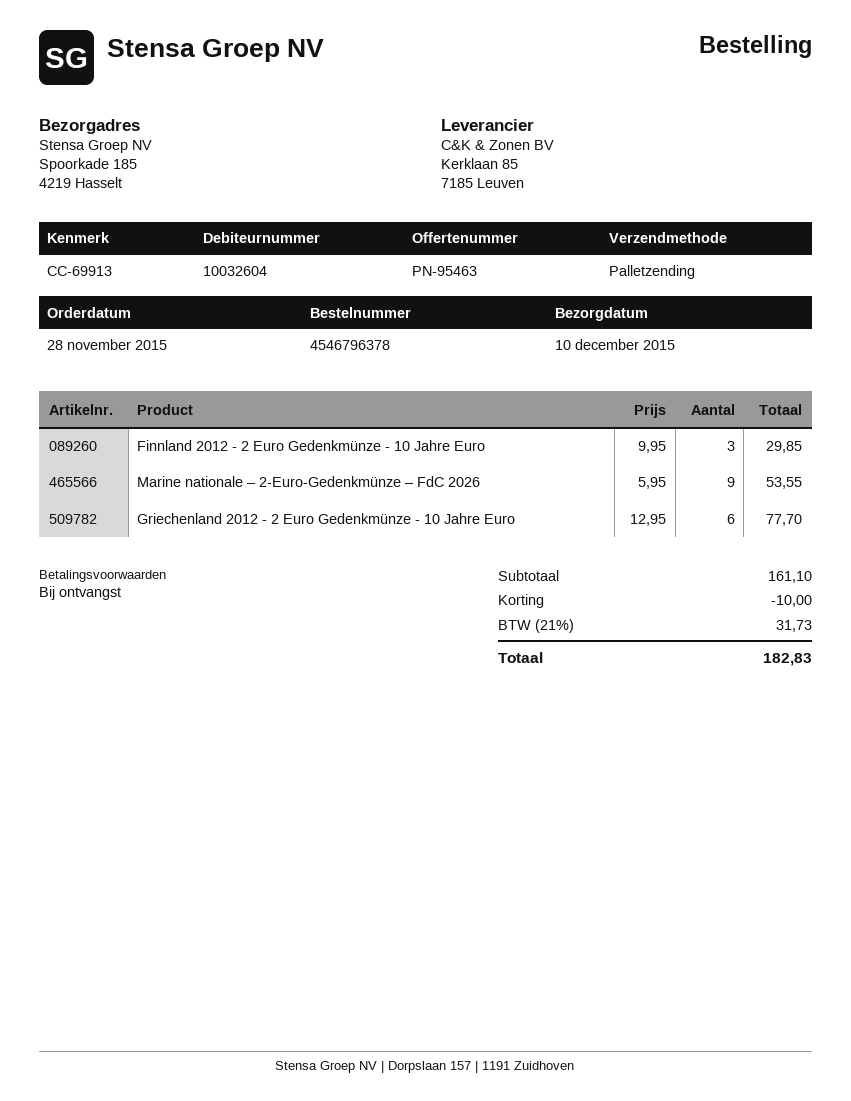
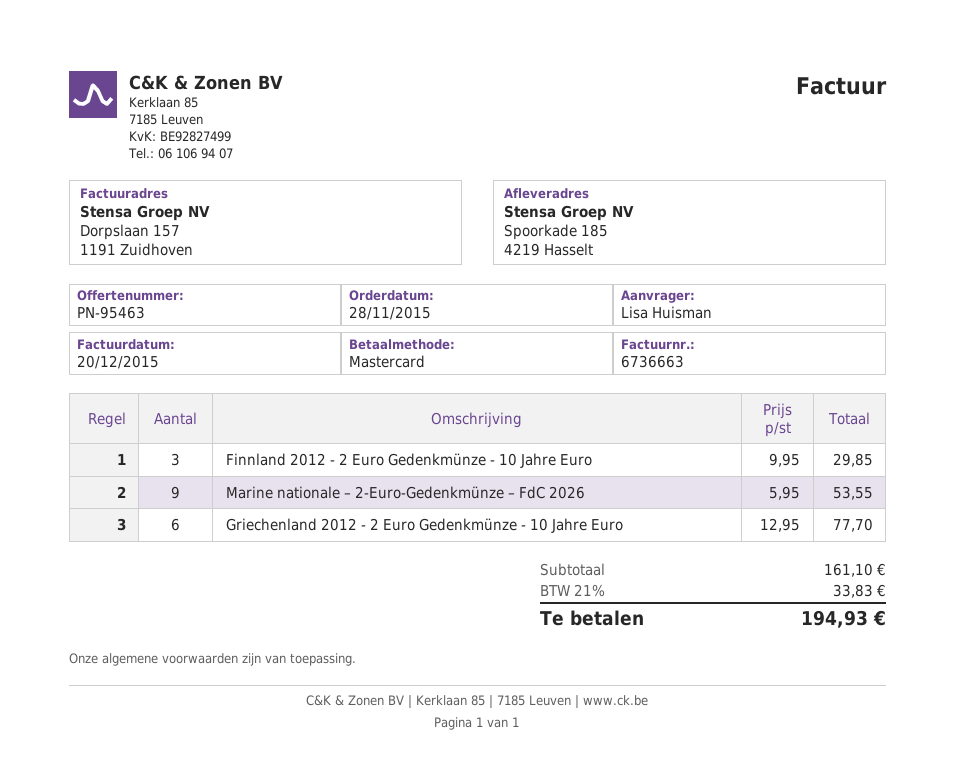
discount: 10.00 -> none
tax: 21% = 31.73 -> 21% = 33.83
total: 182.83 -> 194.93

